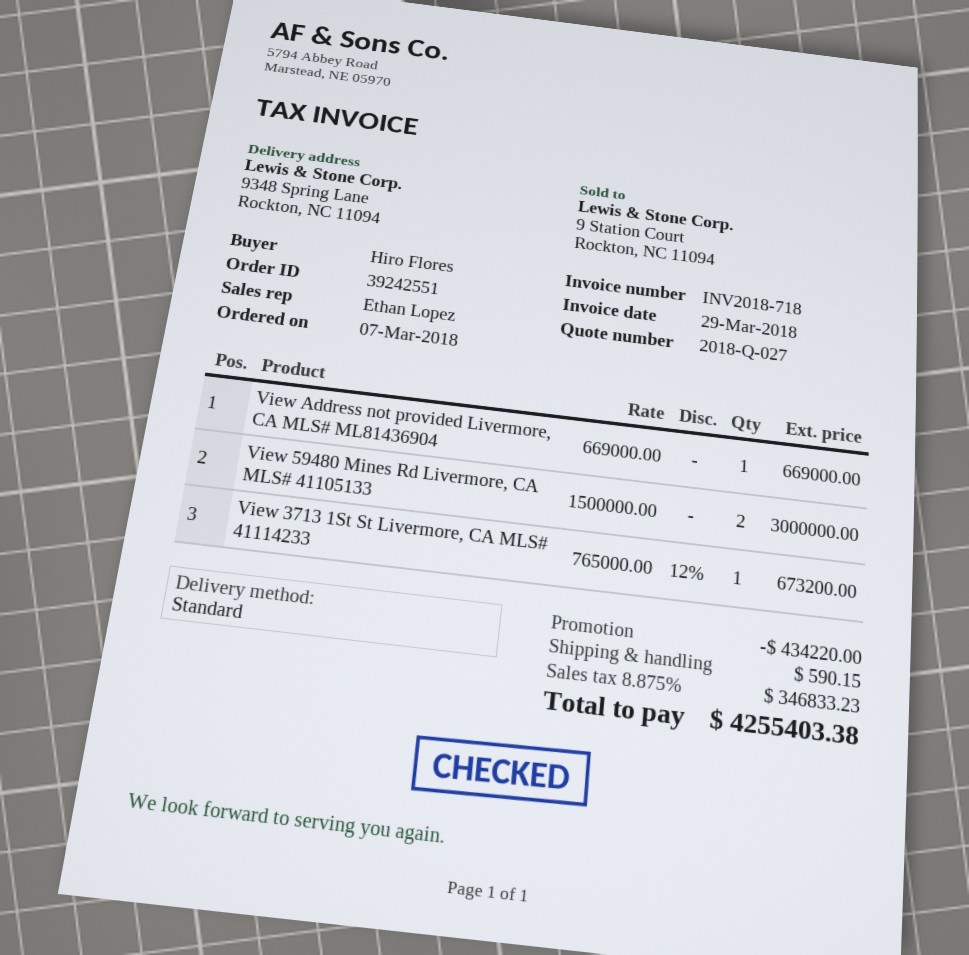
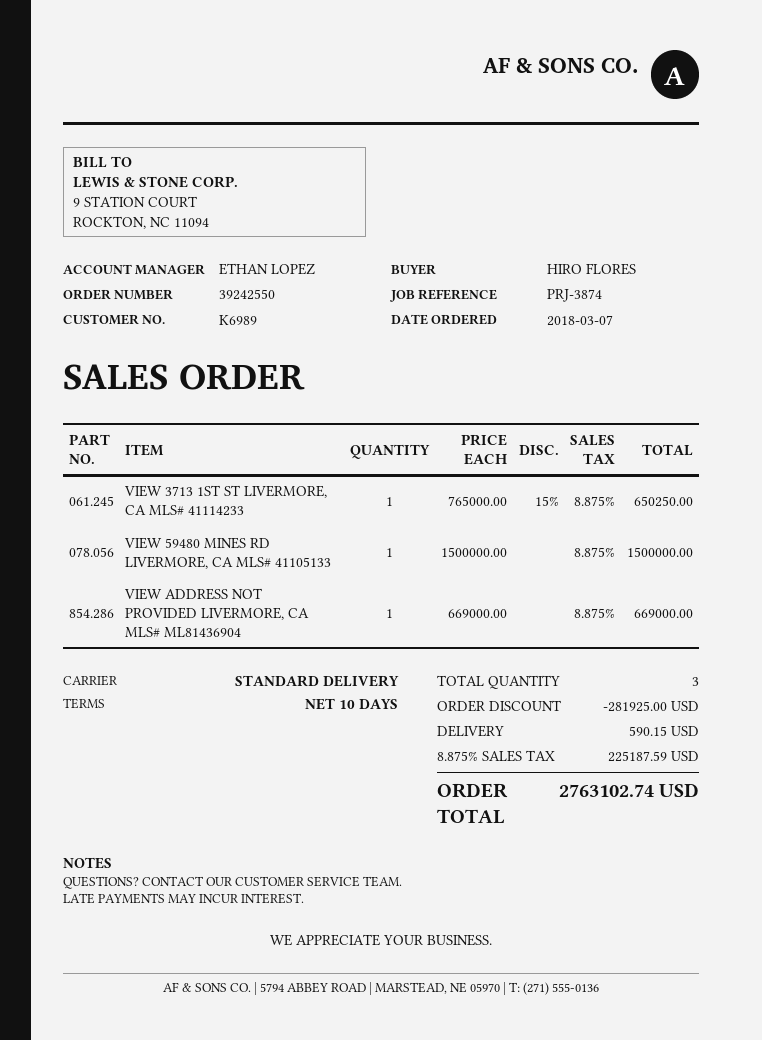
order number: 39242551 -> 39242550
View 59480 Mines Rd Livermore, CA MLS# 41105133: 2 x 1500000.00 = 3000000.00 -> 1 x 1500000.00 = 1500000.00
View 3713 1St St Livermore, CA MLS# 41114233: 1 x 765000.00 - 12% = 673200.00 -> 1 x 765000.00 - 15% = 650250.00
discount: 434220.00 -> 281925.00
tax: 8.875% = 346833.23 -> 8.875% = 225187.59
total: 4255403.38 -> 2763102.74

